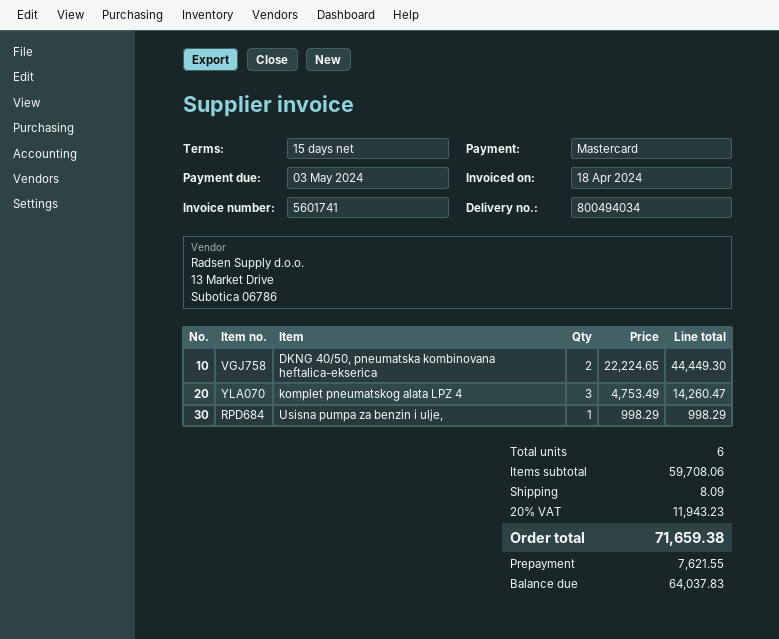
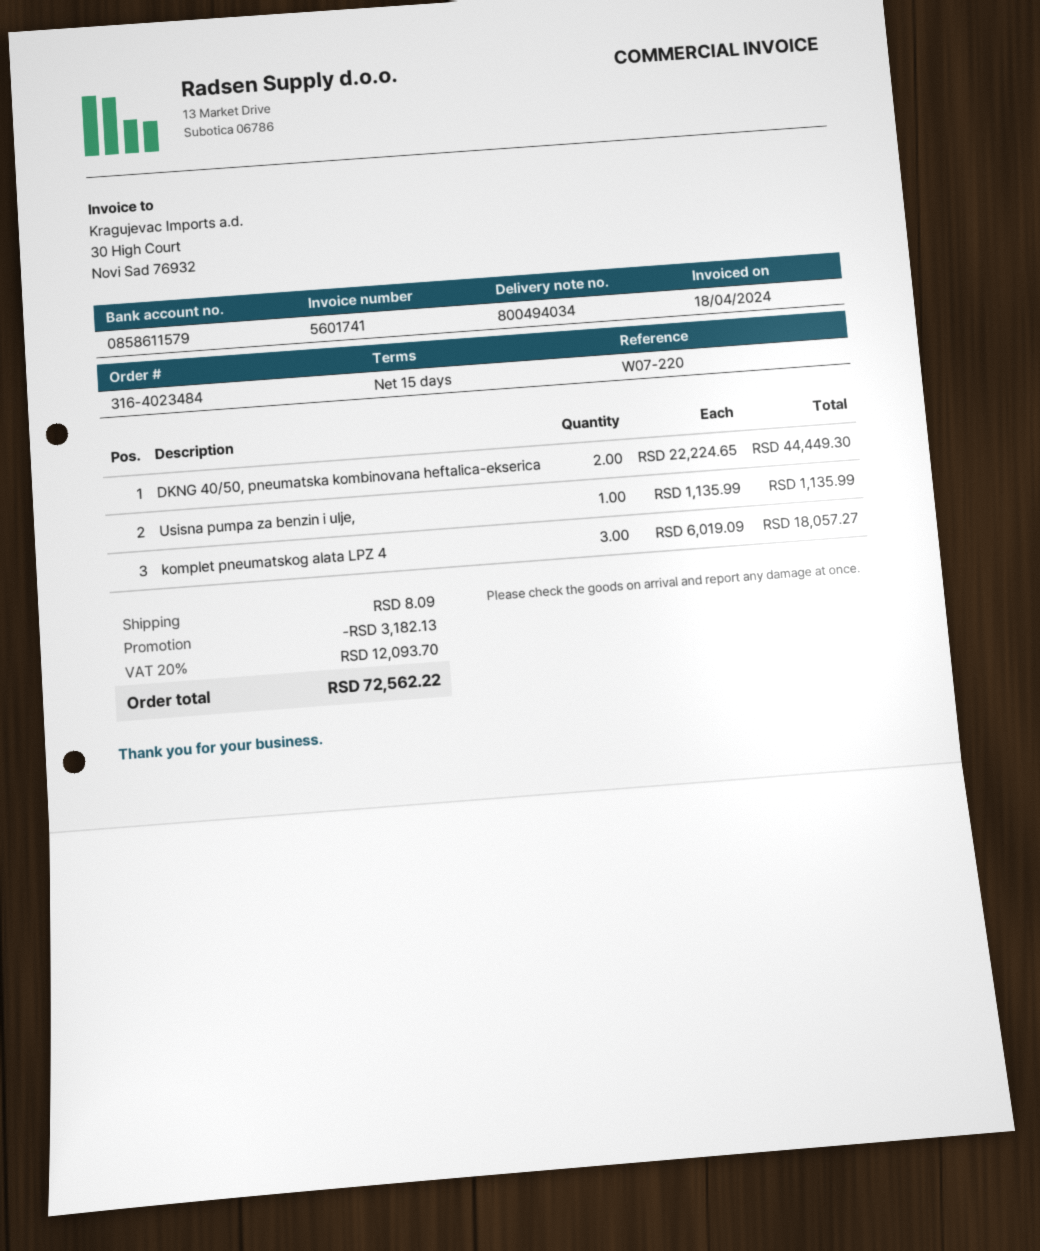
komplet pneumatskog alata LPZ 4: 3 x 4753.49 = 14260.47 -> 3 x 6019.09 = 18057.27
Usisna pumpa za benzin i ulje,: 1 x 998.29 = 998.29 -> 1 x 1135.99 = 1135.99
discount: none -> 3182.13
tax: 20% = 11943.23 -> 20% = 12093.70
total: 71659.38 -> 72562.22

